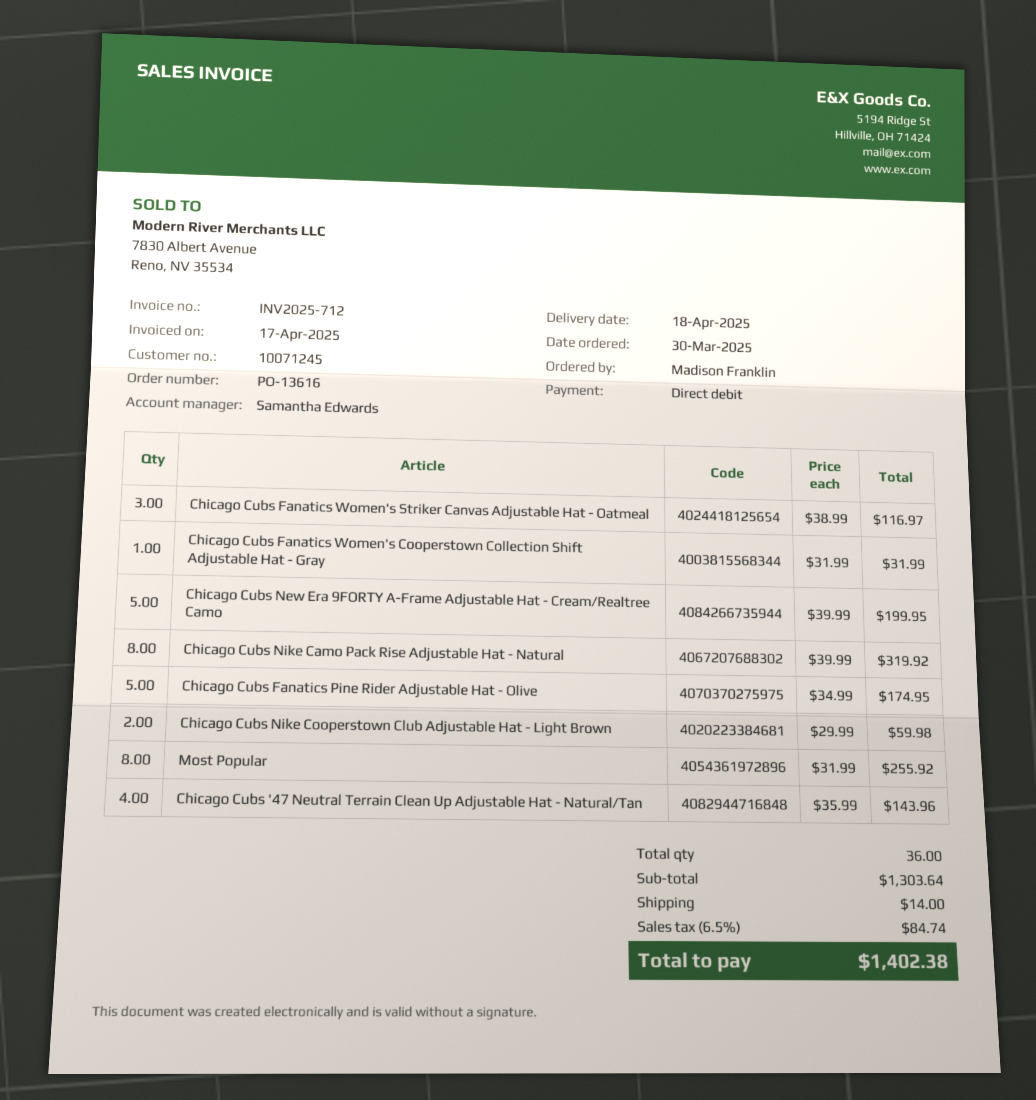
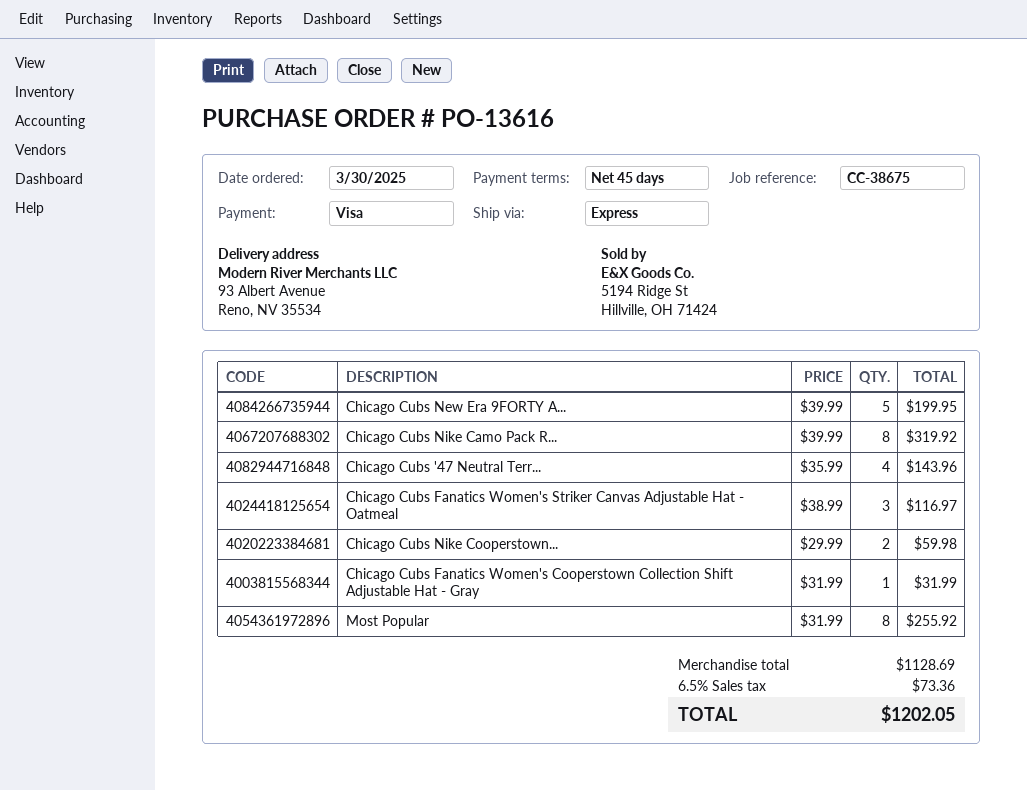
payment method: direct debit -> Visa
Chicago Cubs Fanatics Pine Rider Adjustable Hat - Olive: 5 x 34.99 = 174.95 -> none
subtotal: 1303.64 -> 1128.69
shipping: 14.00 -> none
tax: 6.5% = 84.74 -> 6.5% = 73.36
total: 1402.38 -> 1202.05

